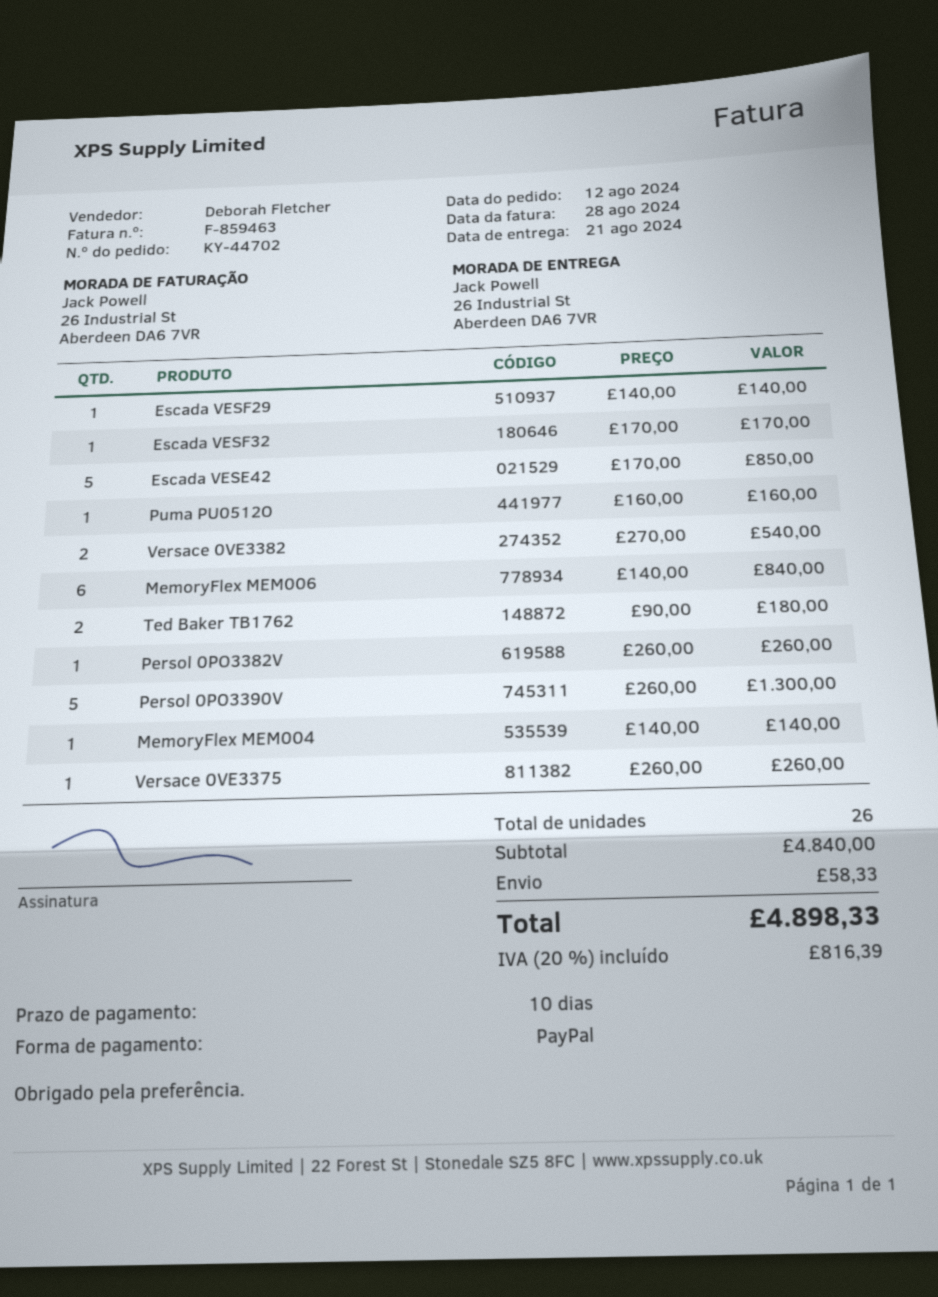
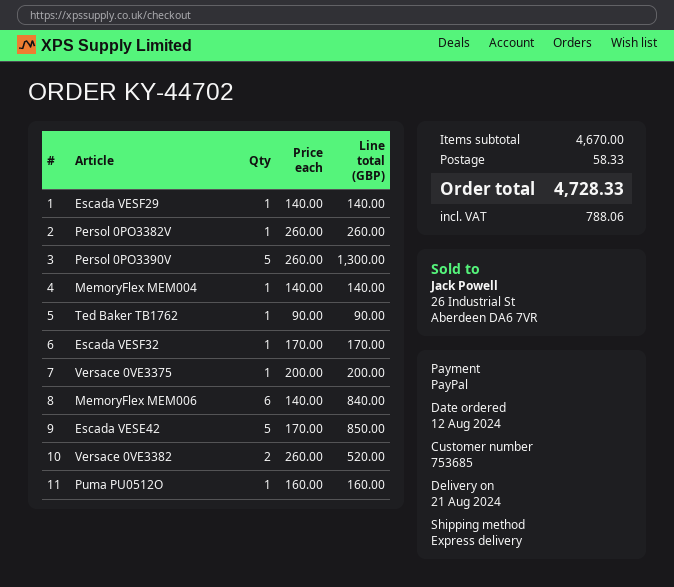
Versace 0VE3382: 2 x 270.00 = 540.00 -> 2 x 260.00 = 520.00
Ted Baker TB1762: 2 x 90.00 = 180.00 -> 1 x 90.00 = 90.00
Versace 0VE3375: 1 x 260.00 = 260.00 -> 1 x 200.00 = 200.00
subtotal: 4840.00 -> 4670.00
tax: 816.39 -> 788.06
total: 4898.33 -> 4728.33

